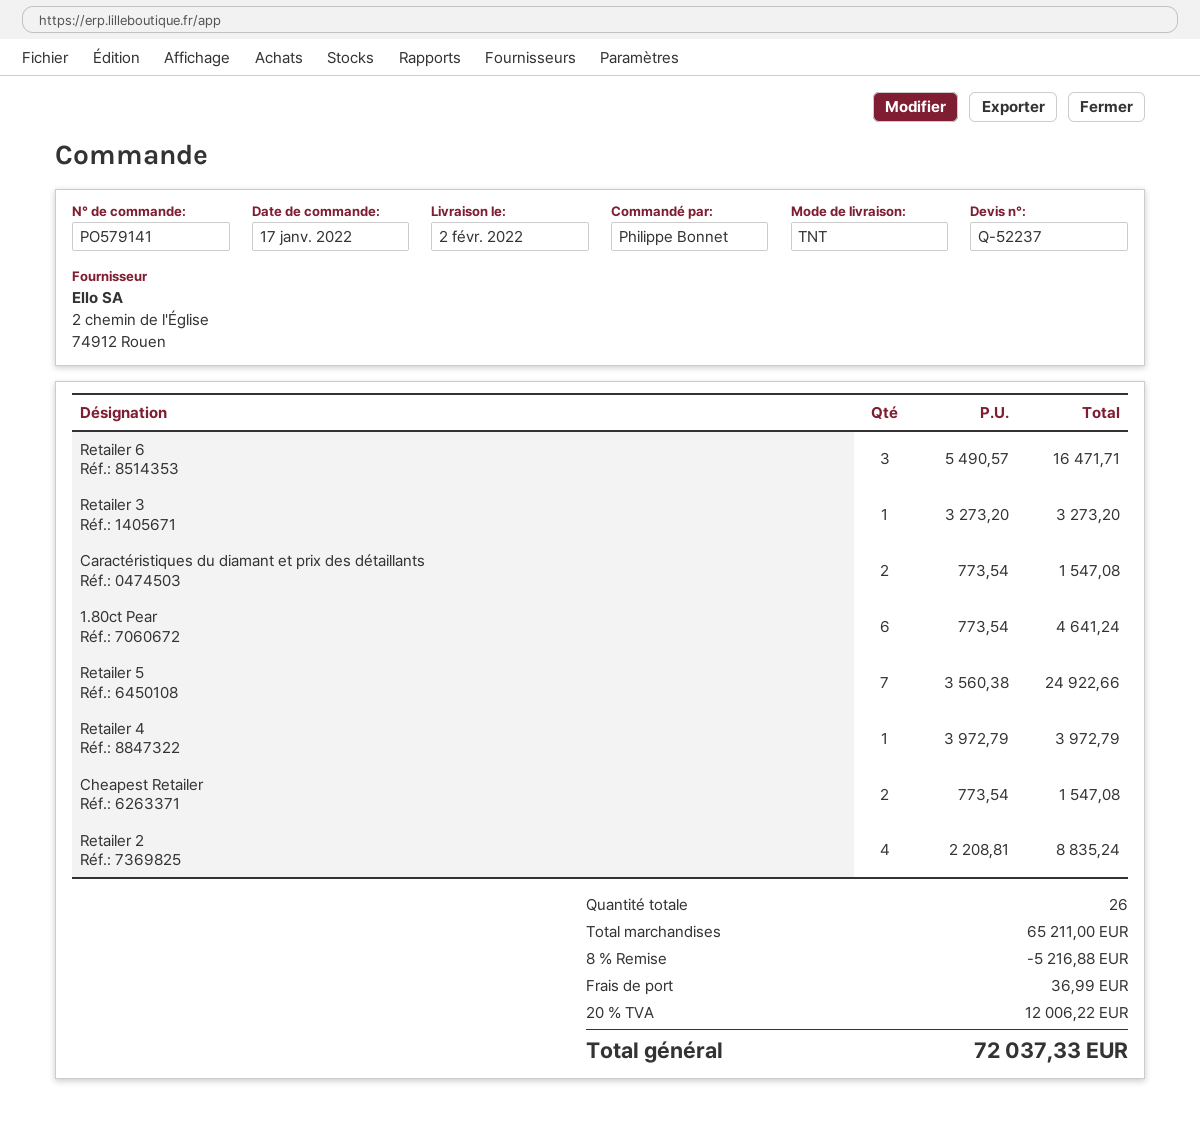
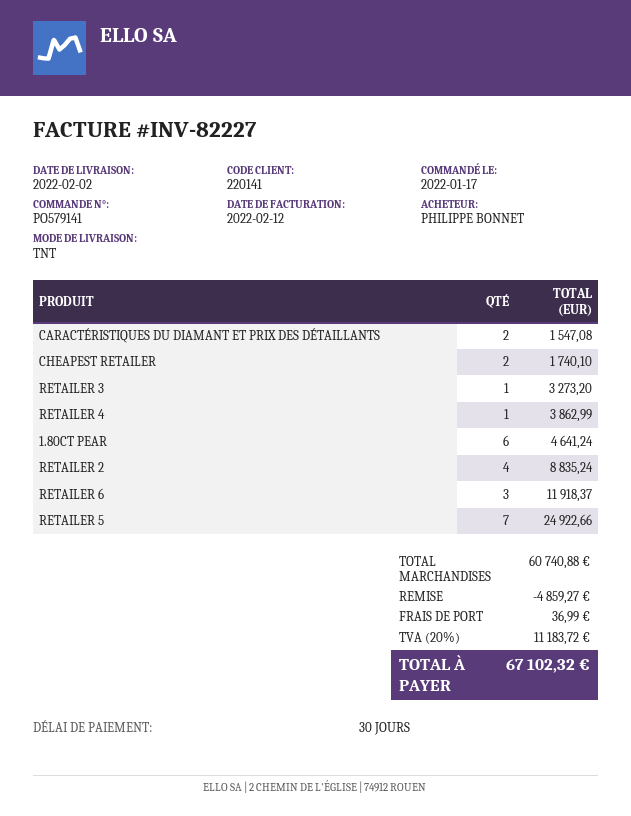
Retailer 6: 3 for 16471.71 -> 3 for 11918.37
Retailer 4: 1 for 3972.79 -> 1 for 3862.99
Cheapest Retailer: 2 for 1547.08 -> 2 for 1740.10
subtotal: 65211.00 -> 60740.88
discount: 5216.88 -> 4859.27
tax: 20% = 12006.22 -> 20% = 11183.72
total: 72037.33 -> 67102.32

